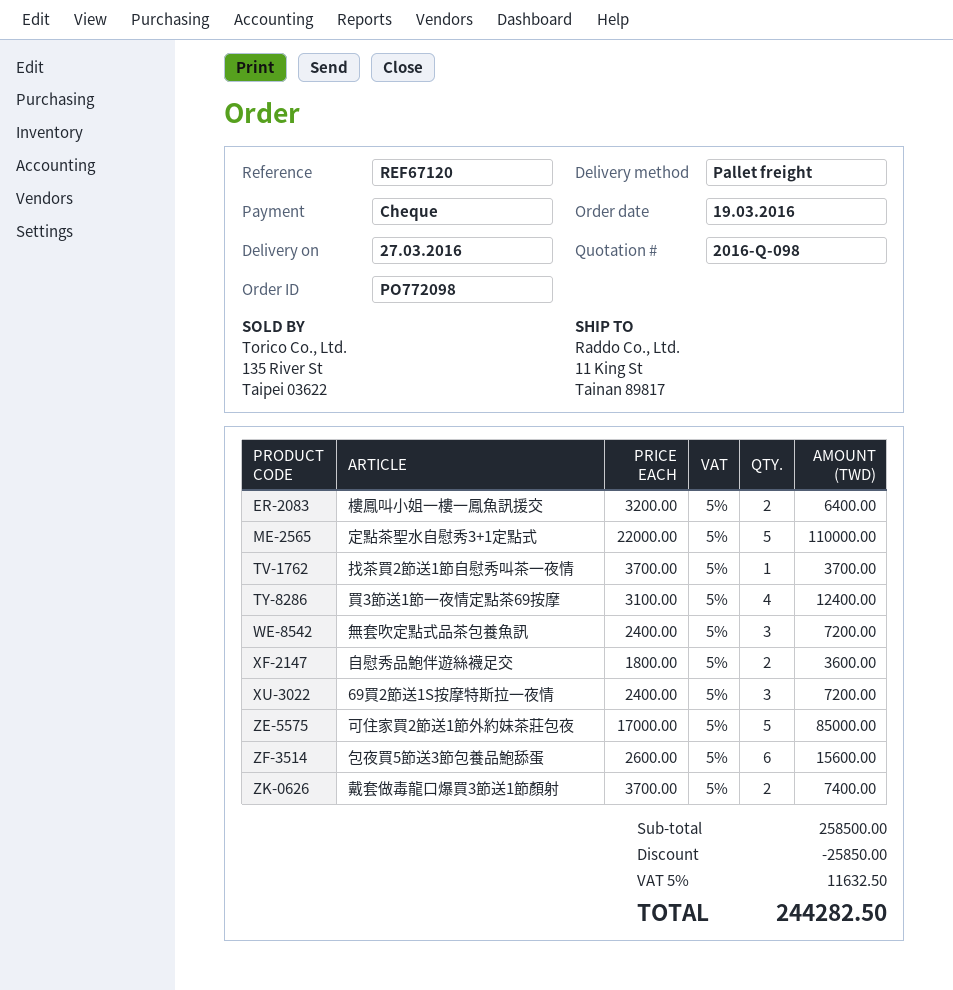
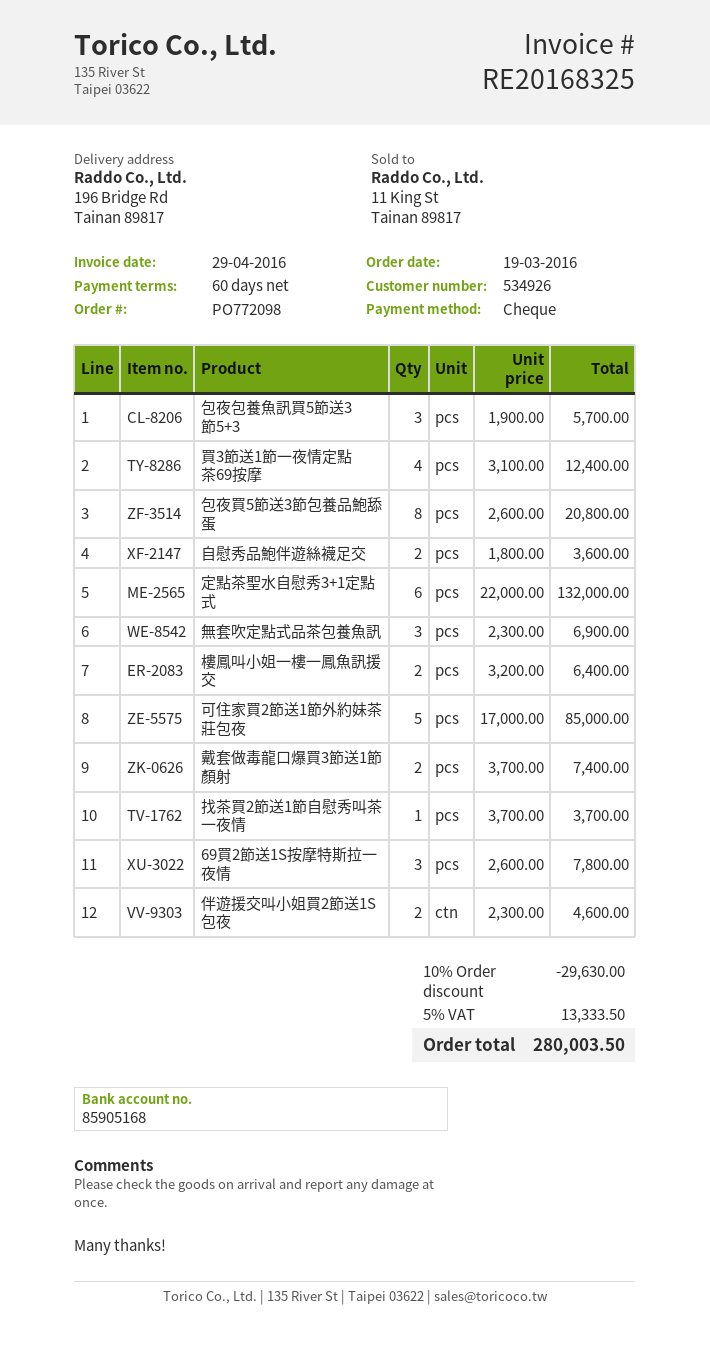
ship to: 11 King St, Tainan 89817 -> 196 Bridge Rd, Tainan 89817
定點茶聖水自慰秀3+1定點式: 5 x 22000.00 = 110000.00 -> 6 x 22000.00 = 132000.00
無套吹定點式品茶包養魚訊: 3 x 2400.00 = 7200.00 -> 3 x 2300.00 = 6900.00
69買2節送1S按摩特斯拉一夜情: 3 x 2400.00 = 7200.00 -> 3 x 2600.00 = 7800.00
包夜買5節送3節包養品鮑舔蛋: 6 x 2600.00 = 15600.00 -> 8 x 2600.00 = 20800.00
包夜包養魚訊買5節送3節5+3: none -> 3 x 1900.00 = 5700.00
伴遊援交叫小姐買2節送1S包夜: none -> 2 x 2300.00 = 4600.00
discount: 25850.00 -> 29630.00
tax: 5% = 11632.50 -> 5% = 13333.50
total: 244282.50 -> 280003.50

